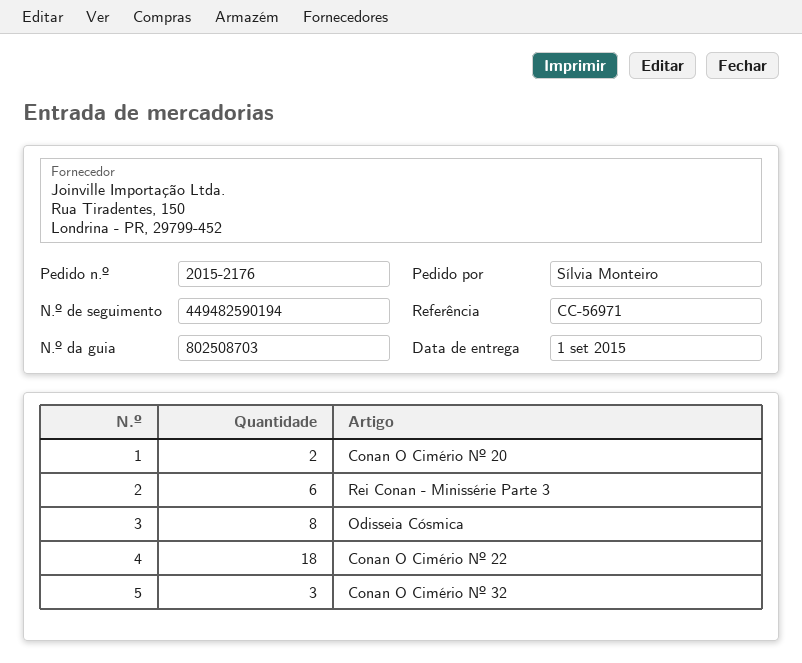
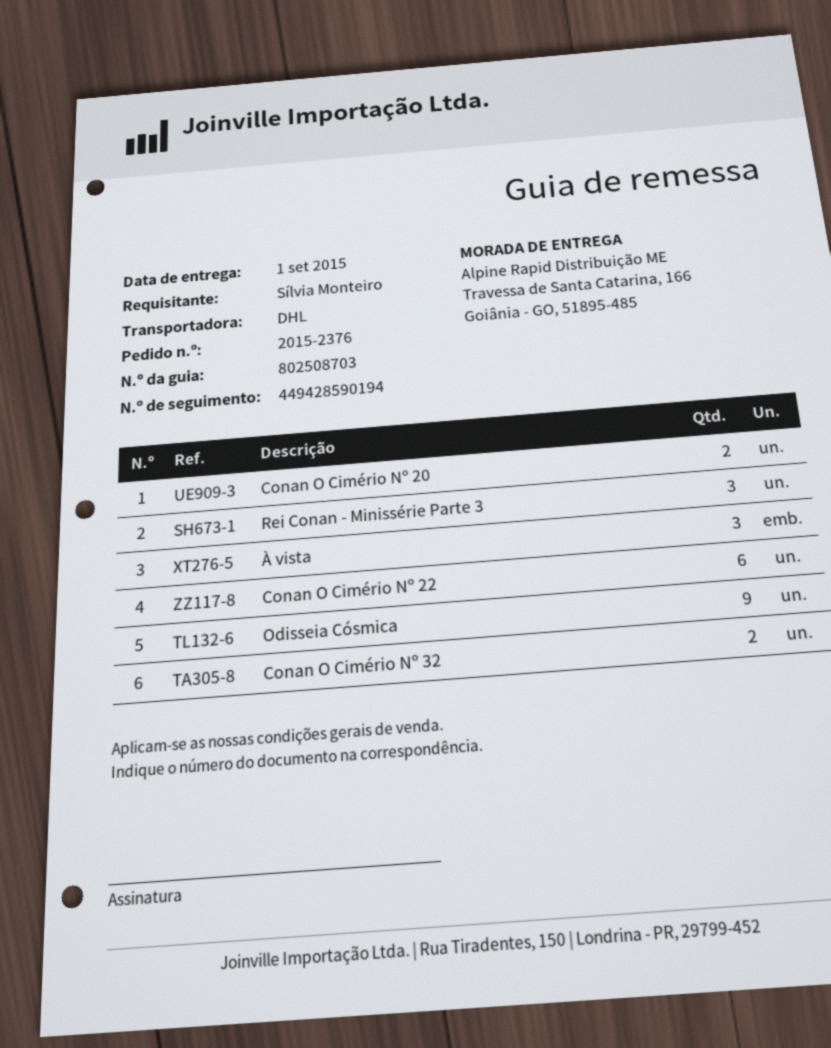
order number: 2015-2176 -> 2015-2376
tracking number: 449482590194 -> 449428590194
Rei Conan - Minissérie Parte 3: 6 -> 3
Odisseia Cósmica: 8 -> 9
Conan O Cimério Nº 22: 18 -> 6
Conan O Cimério Nº 32: 3 -> 2
À vista: none -> 3

